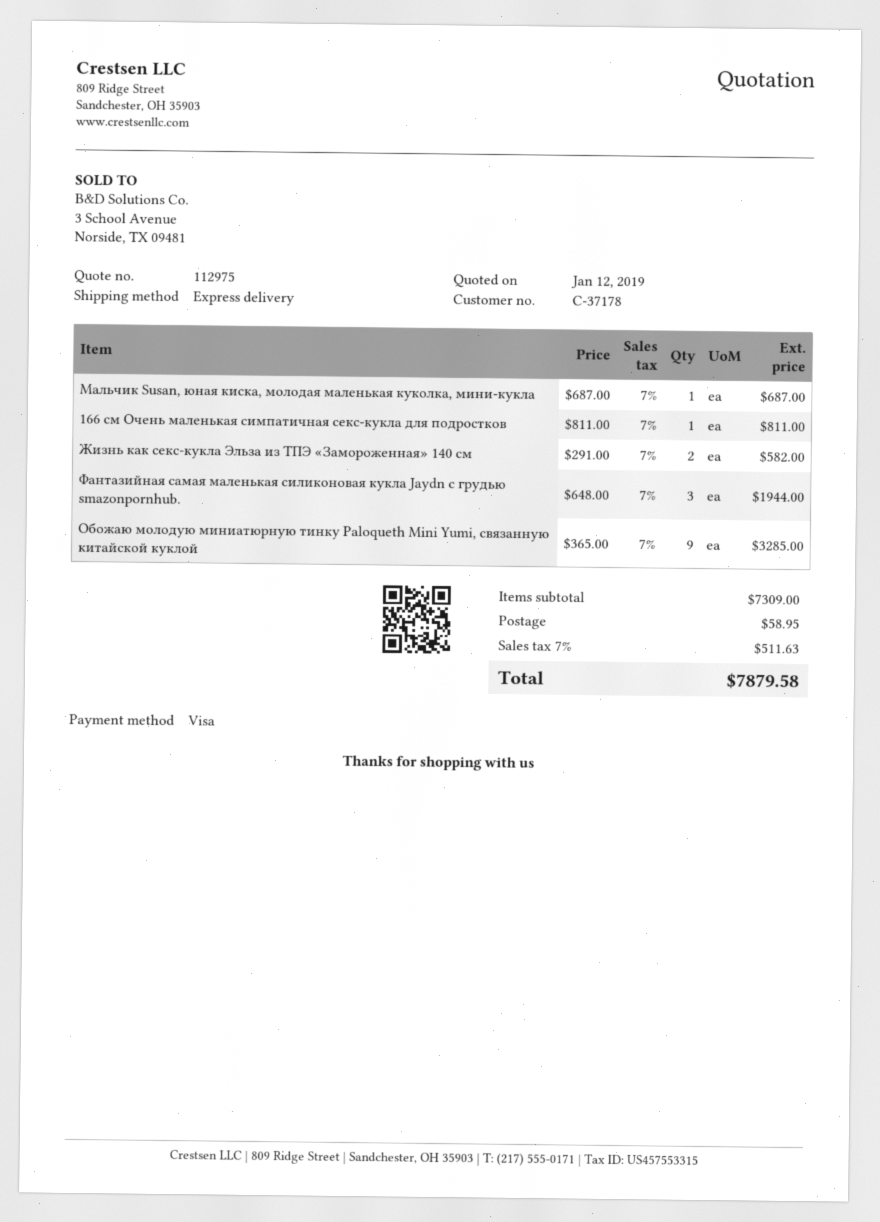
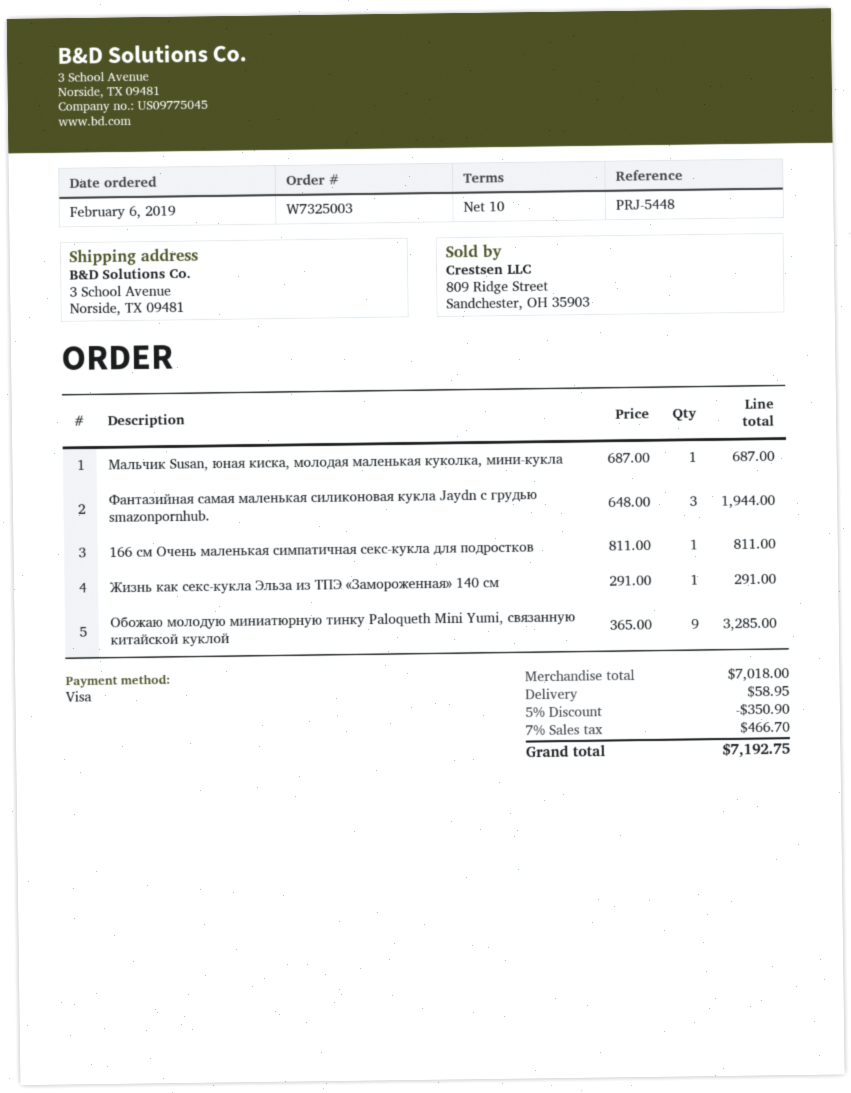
Жизнь как секс-кукла Эльза из ТПЭ «Замороженная» 140 см: 2 x 291.00 = 582.00 -> 1 x 291.00 = 291.00
subtotal: 7309.00 -> 7018.00
discount: none -> 5% = 350.90
tax: 7% = 511.63 -> 7% = 466.70
total: 7879.58 -> 7192.75

